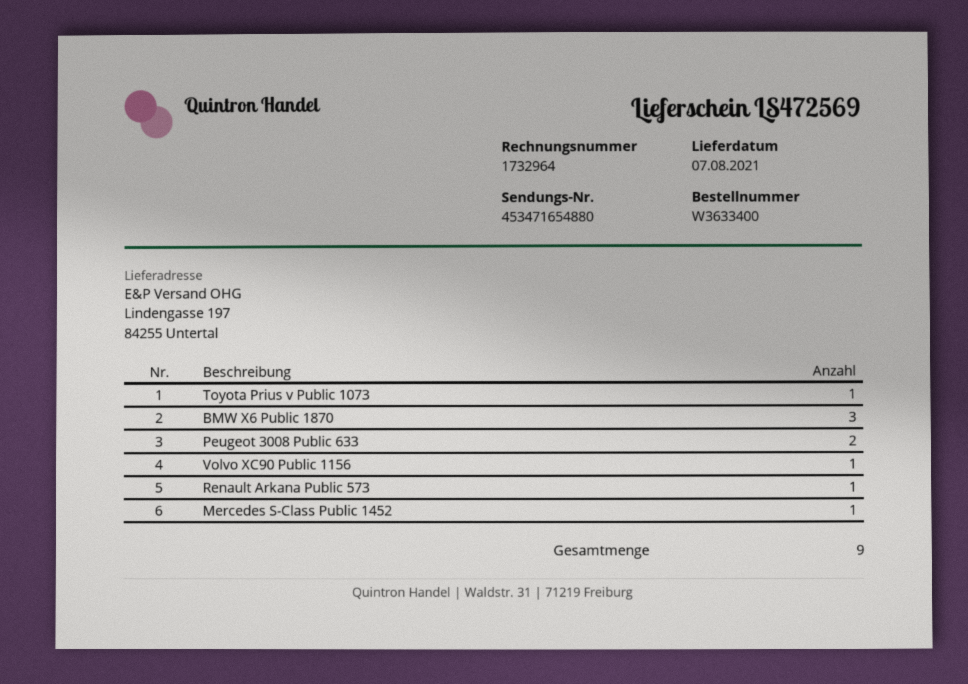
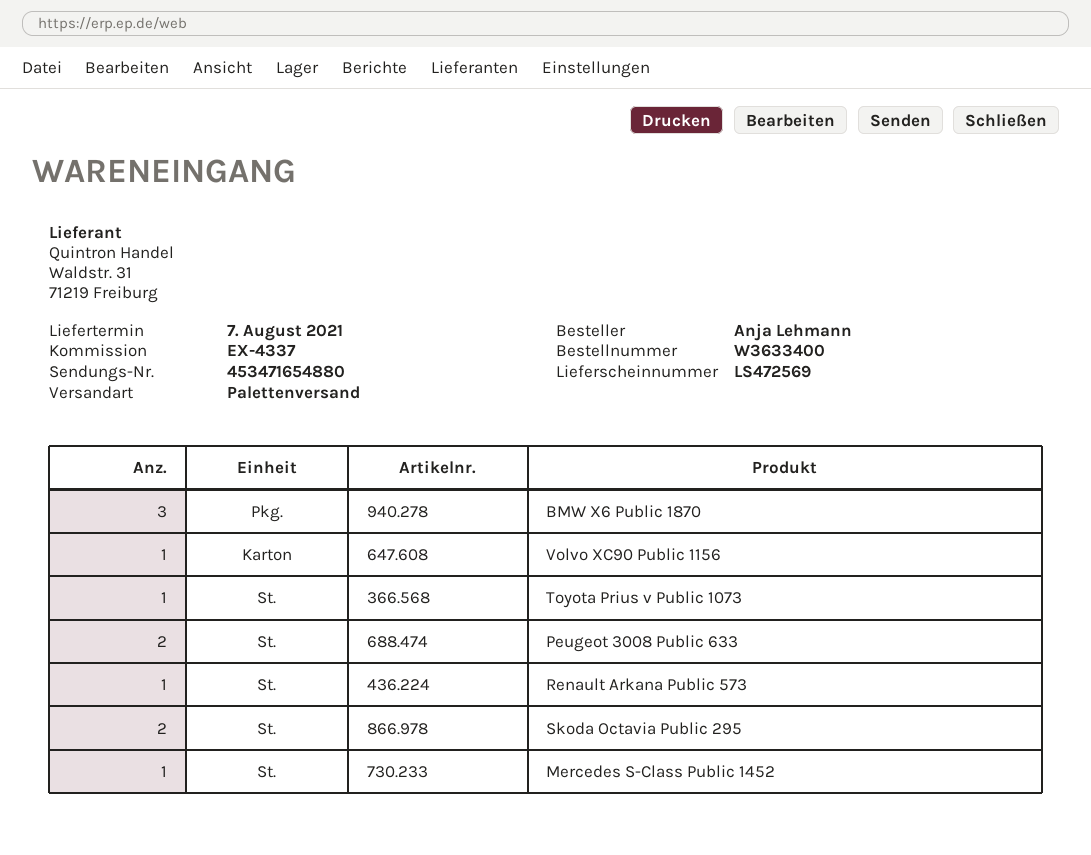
Skoda Octavia Public 295: none -> 2

